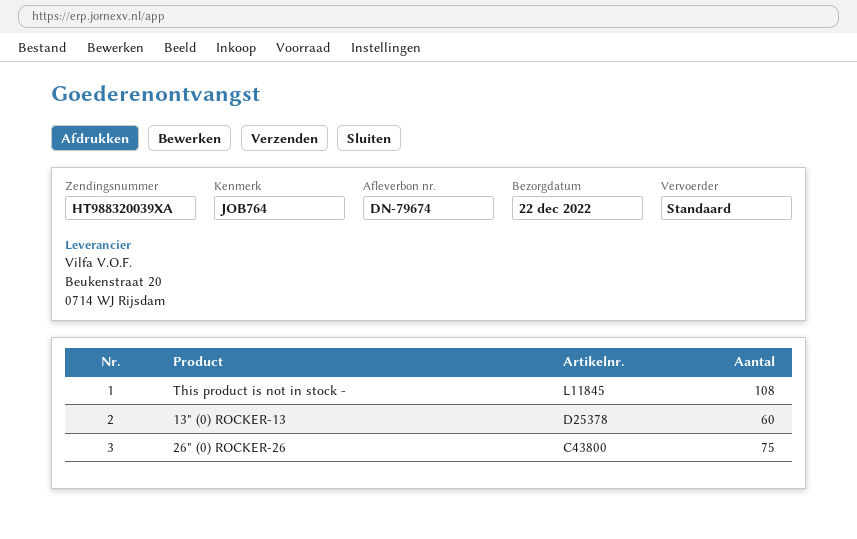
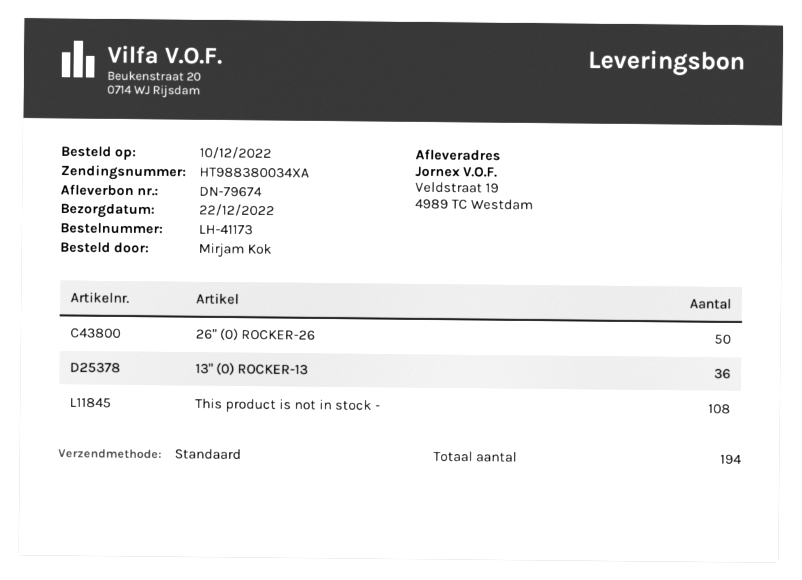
tracking number: HT988320039XA -> HT988380034XA
13" (0) ROCKER-13: 60 -> 36
26" (0) ROCKER-26: 75 -> 50

